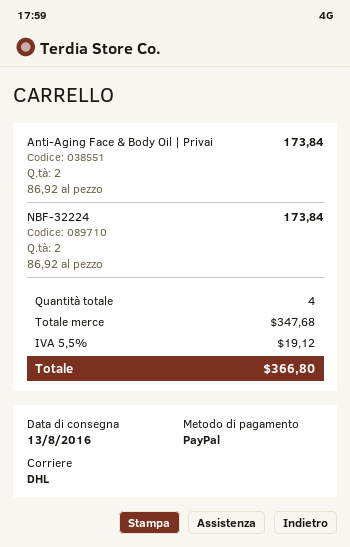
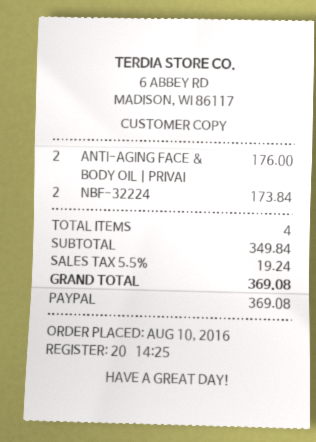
Anti-Aging Face & Body Oil | Privai: 2 for 173.84 -> 2 for 176.00
subtotal: 347.68 -> 349.84
tax: 5.5% = 19.12 -> 5.5% = 19.24
total: 366.80 -> 369.08

